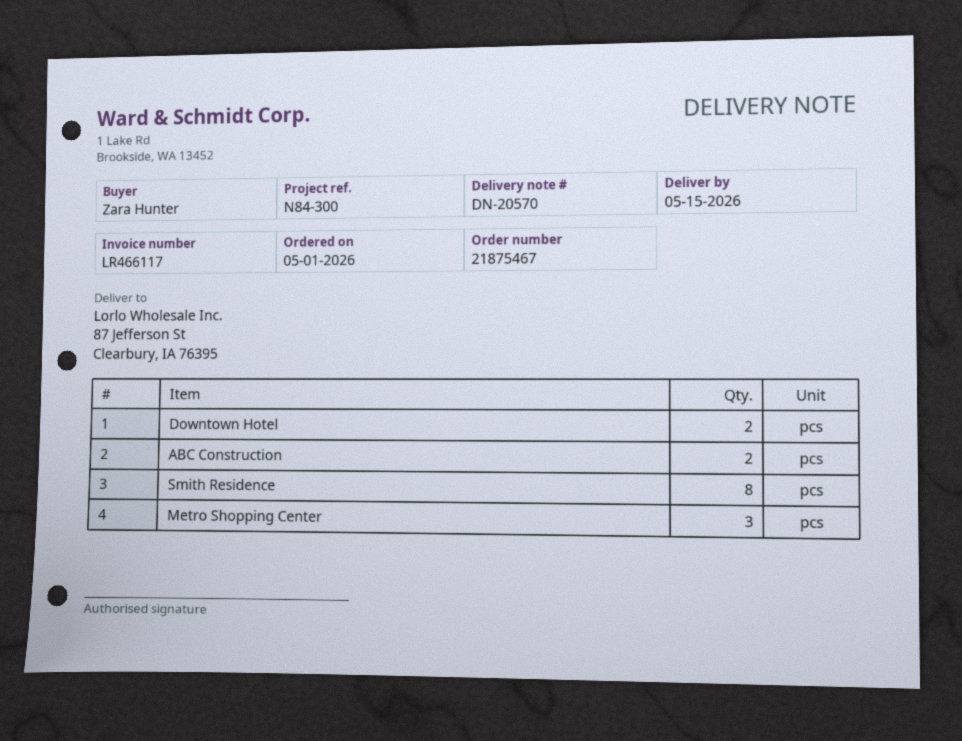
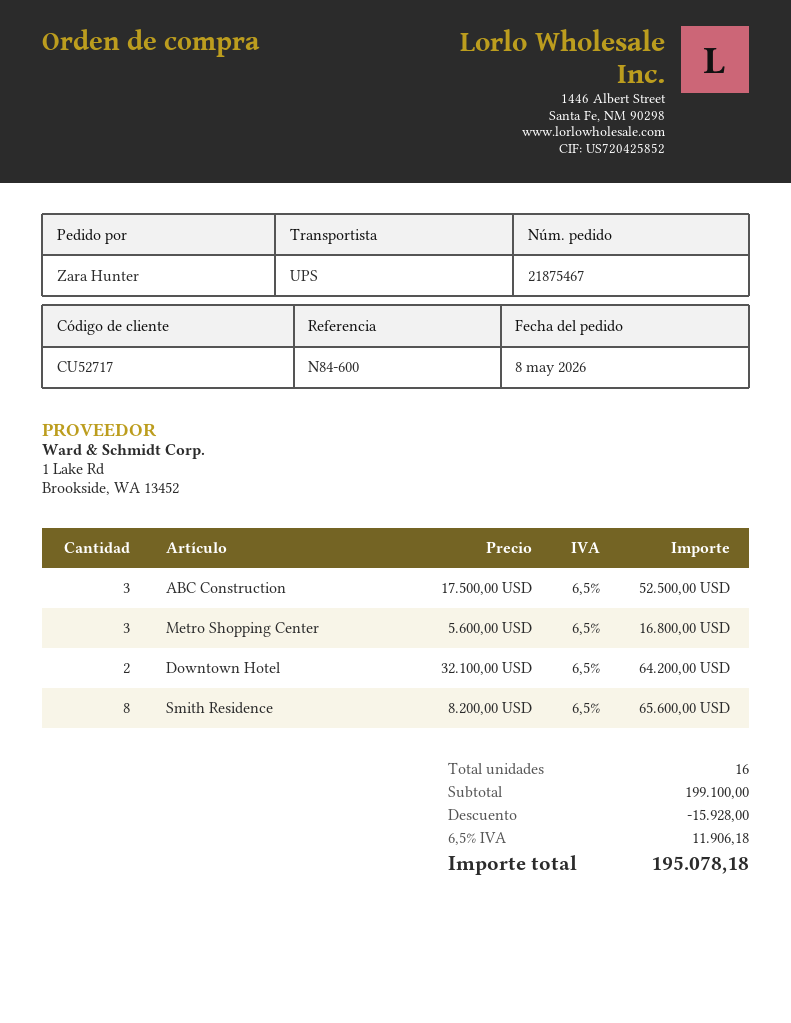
order date: 2026-05-01 -> 2026-05-08
reference: N84-300 -> N84-600
ABC Construction: 2 -> 3

